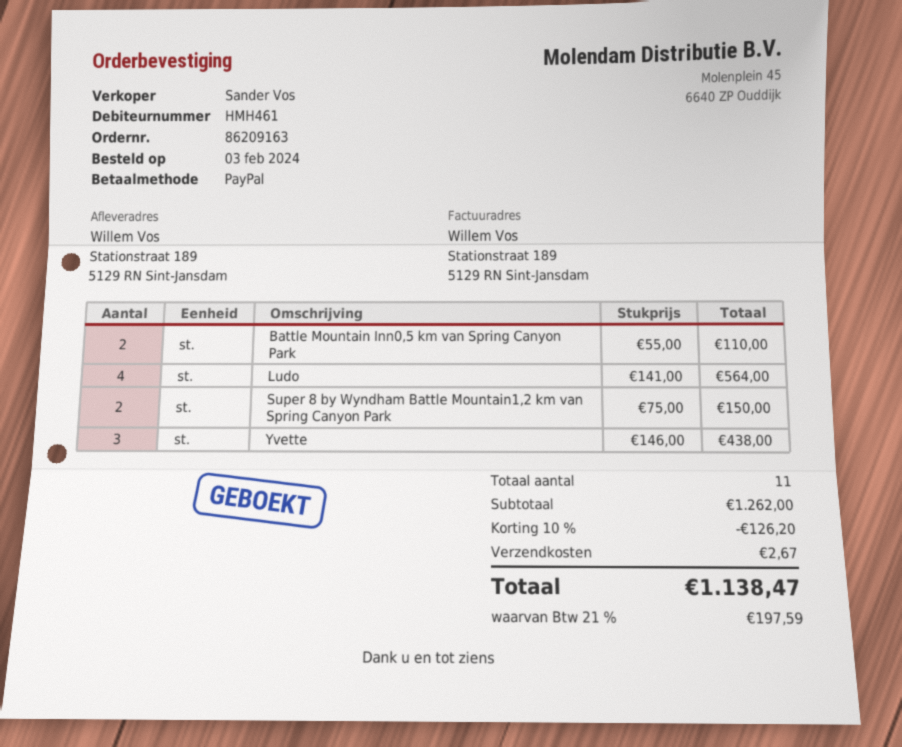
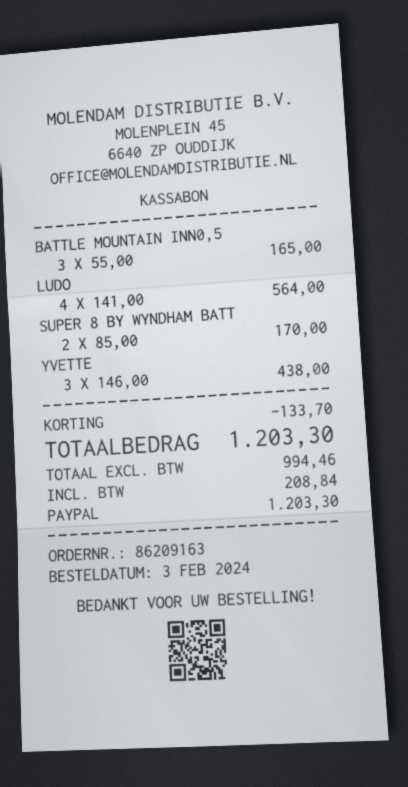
Battle Mountain Inn0,5 km van Spring Canyon Park: 2 x 55.00 = 110.00 -> 3 x 55.00 = 165.00
Super 8 by Wyndham Battle Mountain1,2 km van Spring Canyon Park: 2 x 75.00 = 150.00 -> 2 x 85.00 = 170.00
discount: 126.20 -> 133.70
shipping: 2.67 -> none
tax: 197.59 -> 208.84
total: 1138.47 -> 1203.30

